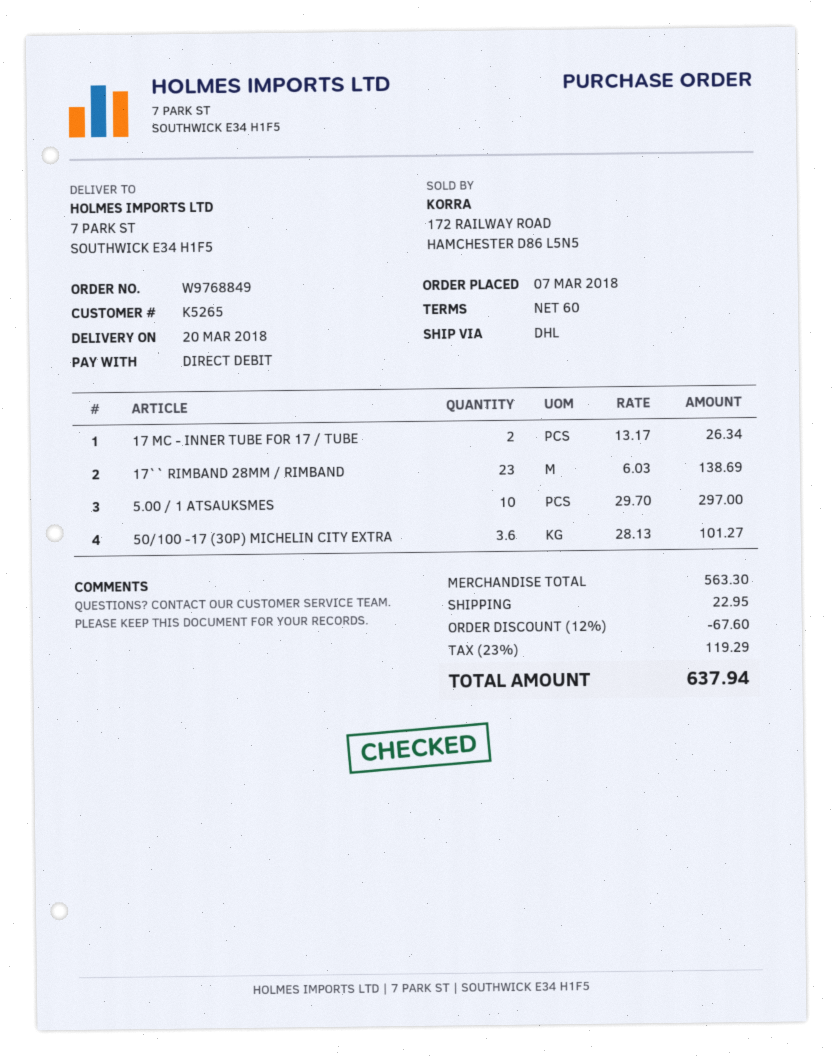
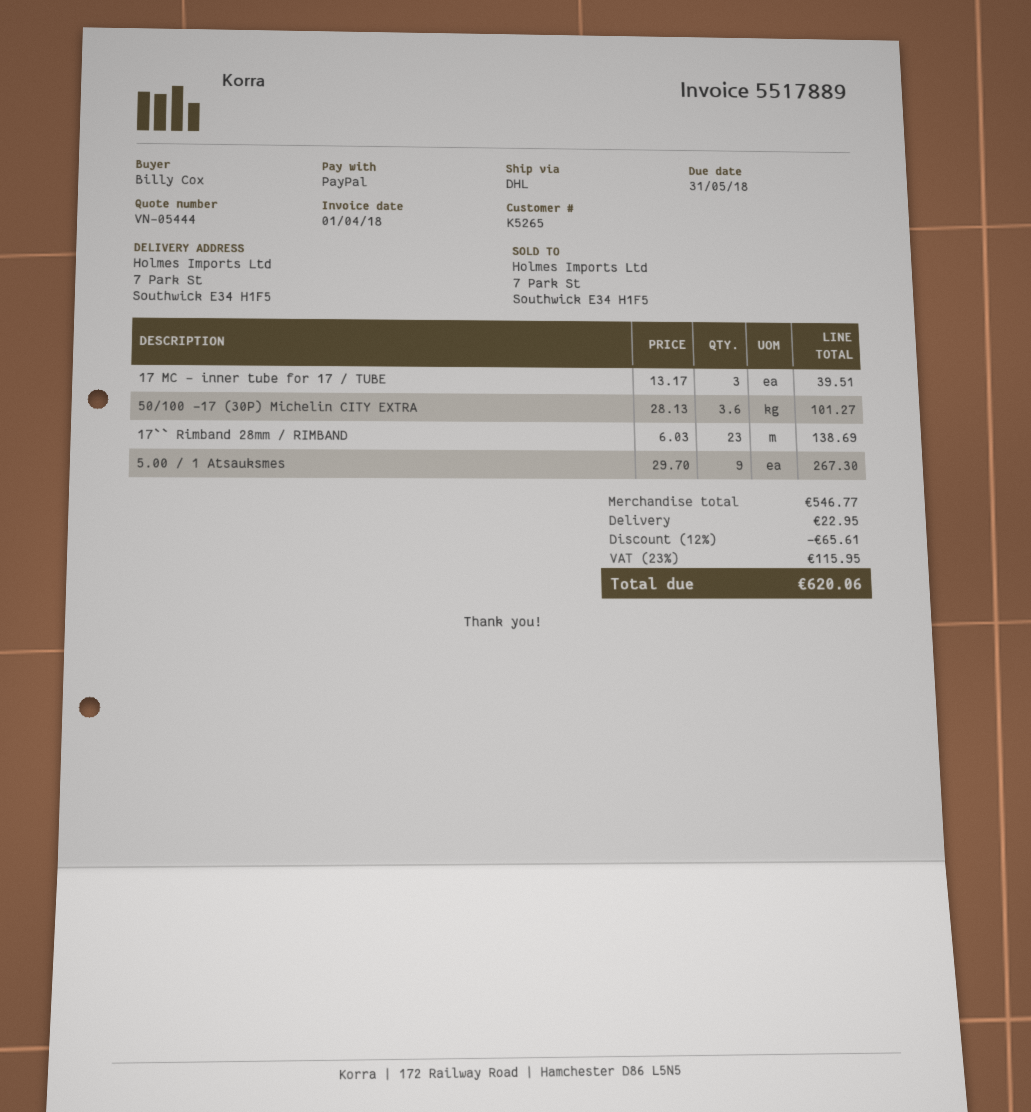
payment method: direct debit -> PayPal
17 MC - INNER TUBE FOR 17 / TUBE: 2 x 13.17 = 26.34 -> 3 x 13.17 = 39.51
5.00 / 1 ATSAUKSMES: 10 x 29.70 = 297.00 -> 9 x 29.70 = 267.30
subtotal: 563.30 -> 546.77
discount: 12% = 67.60 -> 12% = 65.61
tax: 23% = 119.29 -> 23% = 115.95
total: 637.94 -> 620.06

